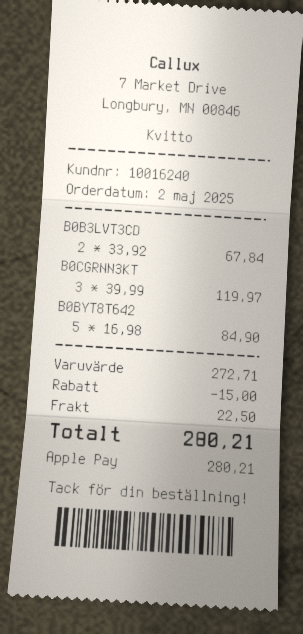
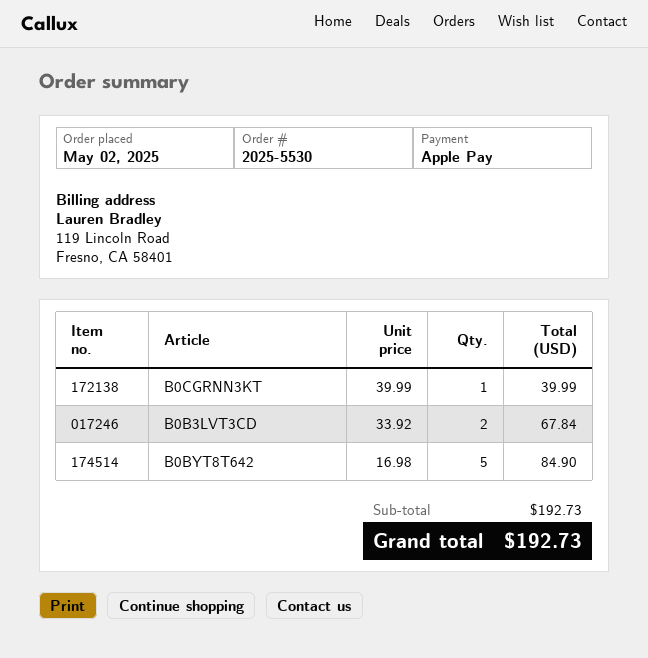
B0CGRNN3KT: 3 x 39.99 = 119.97 -> 1 x 39.99 = 39.99
subtotal: 272.71 -> 192.73
discount: 15.00 -> none
shipping: 22.50 -> none
total: 280.21 -> 192.73

